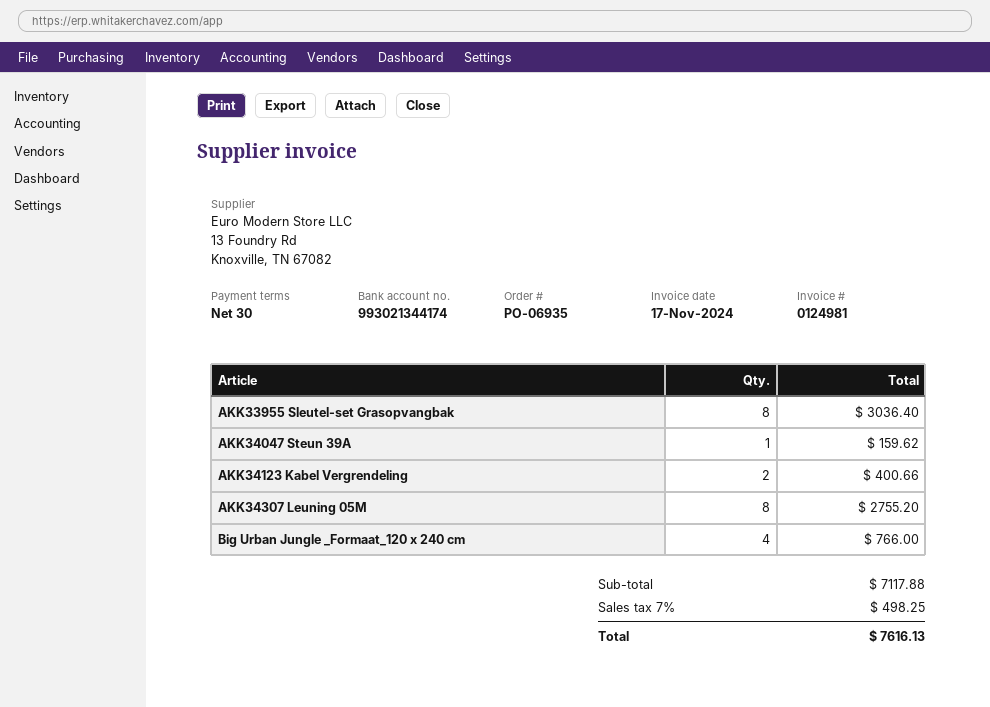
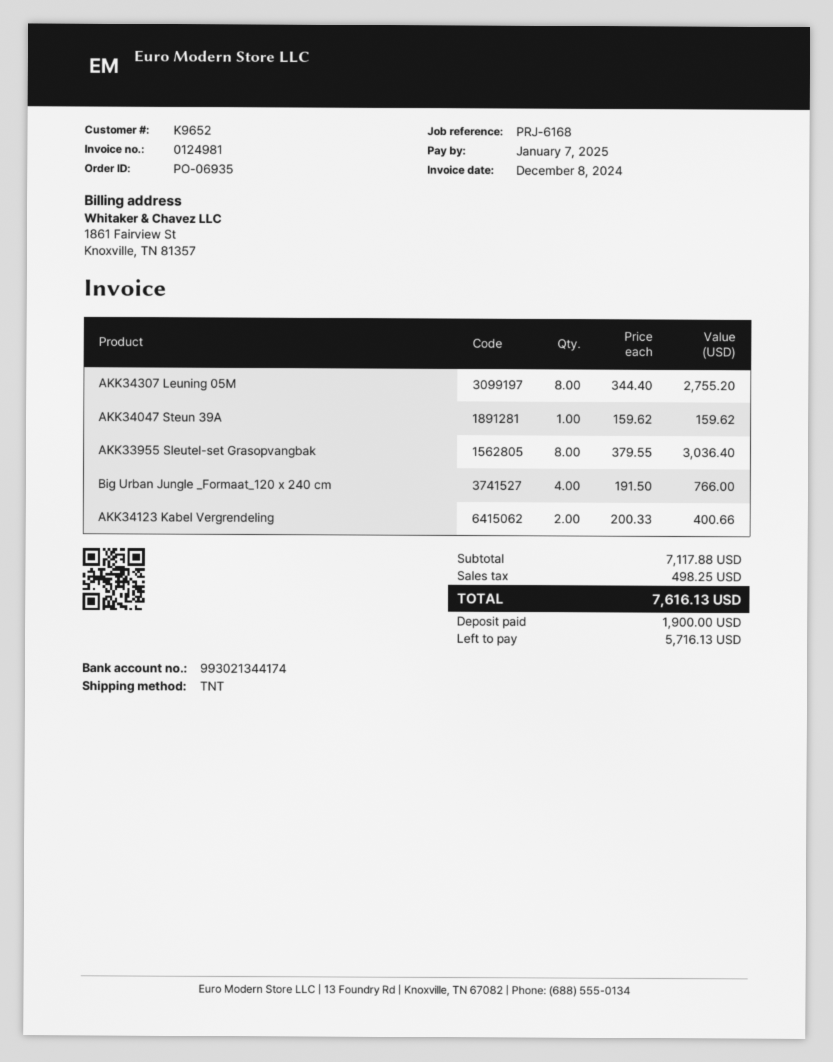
invoice date: 2024-11-17 -> 2024-12-08

